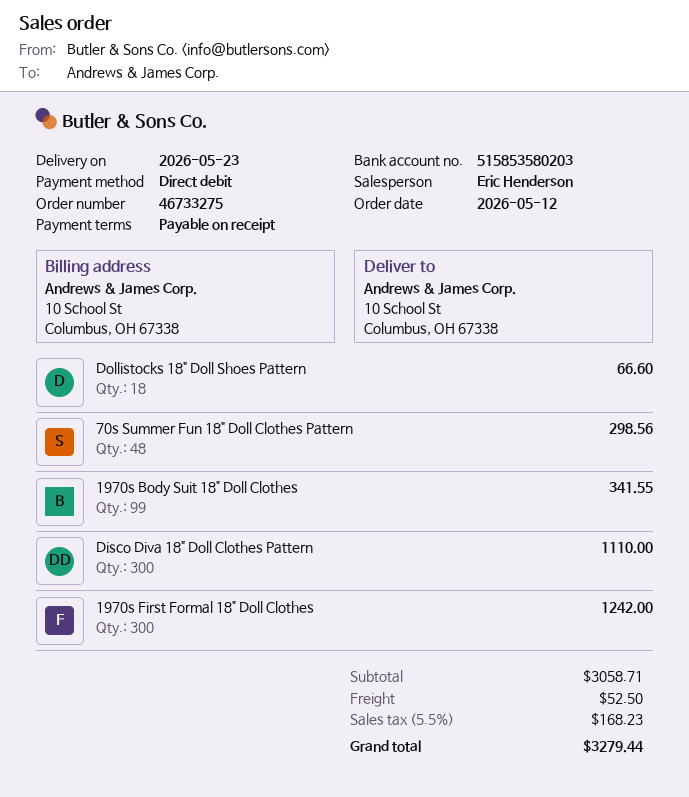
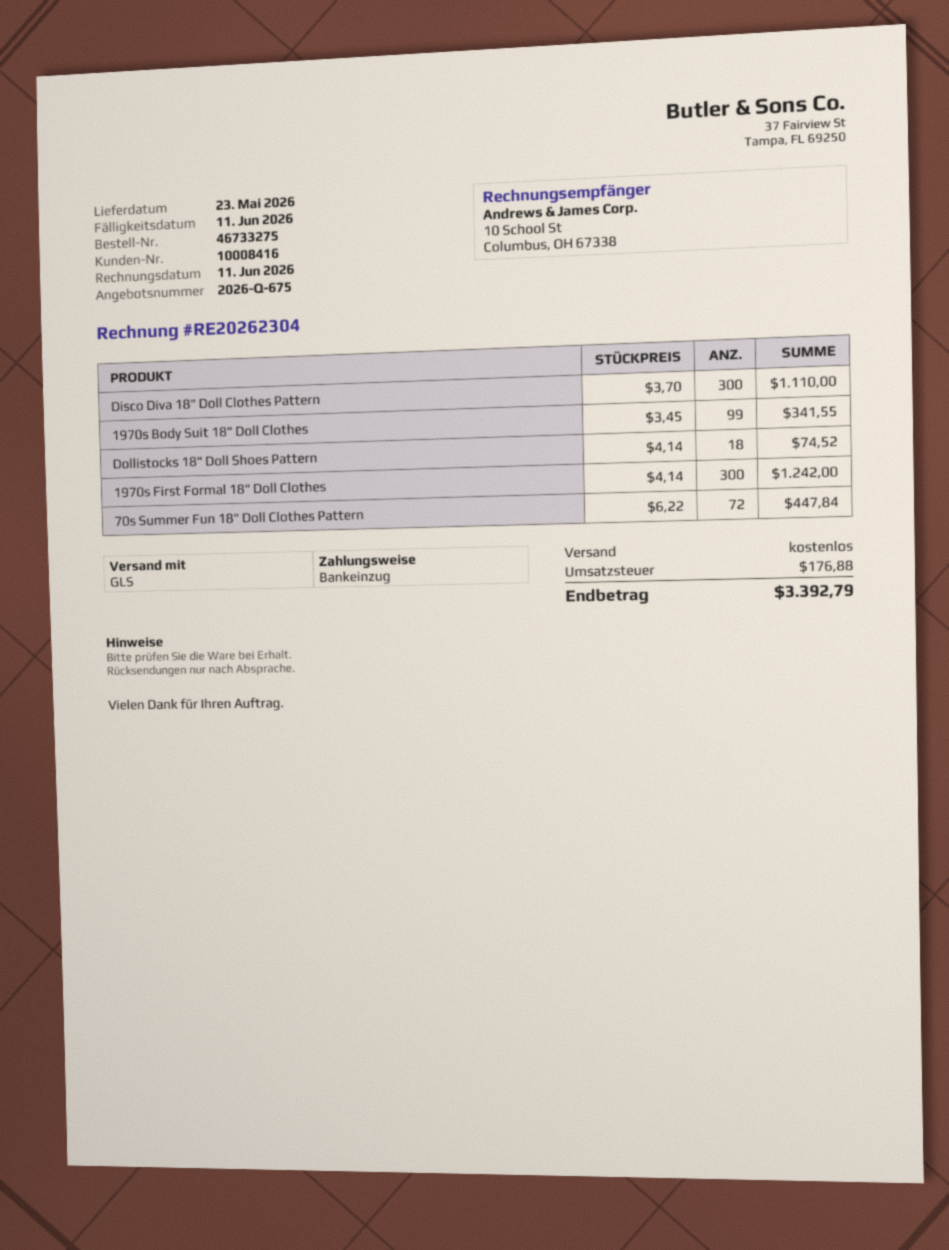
Dollistocks 18" Doll Shoes Pattern: 18 for 66.60 -> 18 for 74.52
70s Summer Fun 18" Doll Clothes Pattern: 48 for 298.56 -> 72 for 447.84
shipping: 52.50 -> 0.00
tax: 168.23 -> 176.88
total: 3279.44 -> 3392.79

